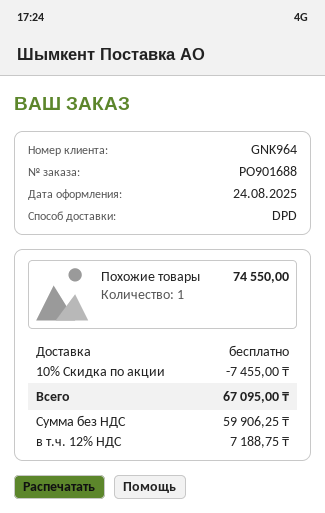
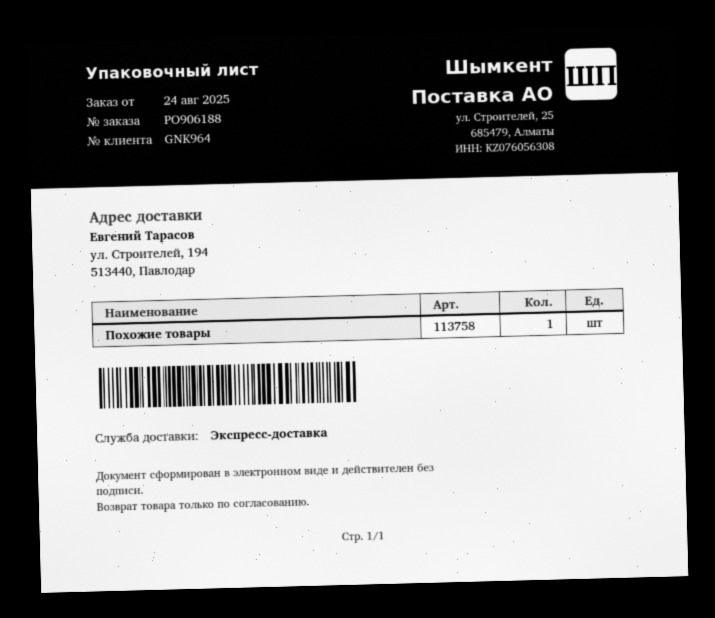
order number: PO901688 -> PO906188
shipping method: DPD -> express

